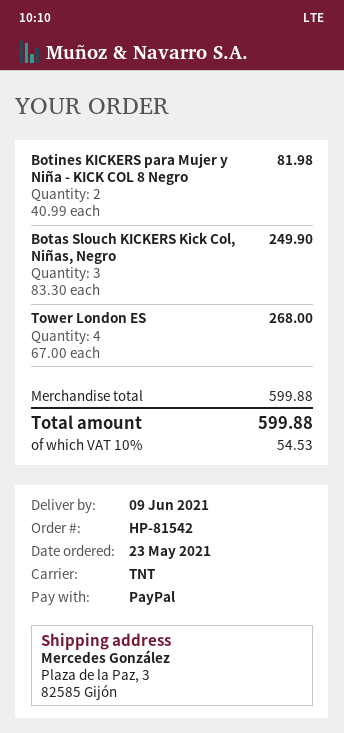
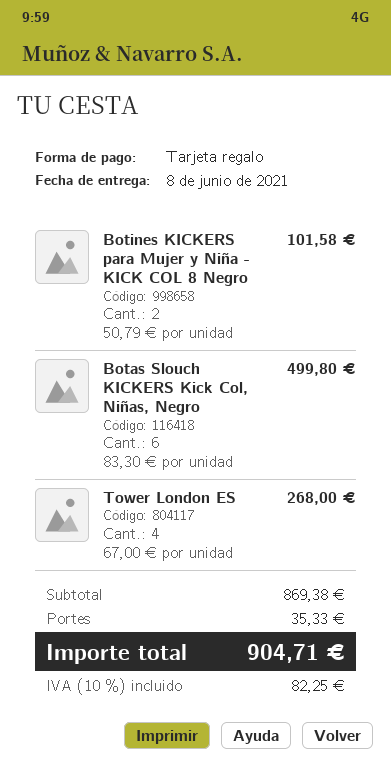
delivery date: 2021-06-09 -> 2021-06-08
payment method: PayPal -> gift card
Botines KICKERS para Mujer y Niña - KICK COL 8 Negro: 2 x 40.99 = 81.98 -> 2 x 50.79 = 101.58
Botas Slouch KICKERS Kick Col, Niñas, Negro: 3 x 83.30 = 249.90 -> 6 x 83.30 = 499.80
subtotal: 599.88 -> 869.38
shipping: none -> 35.33
tax: 10% = 54.53 -> 10% = 82.25
total: 599.88 -> 904.71

